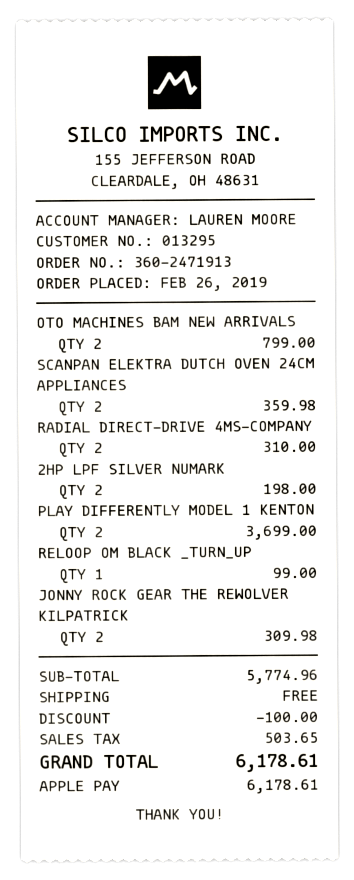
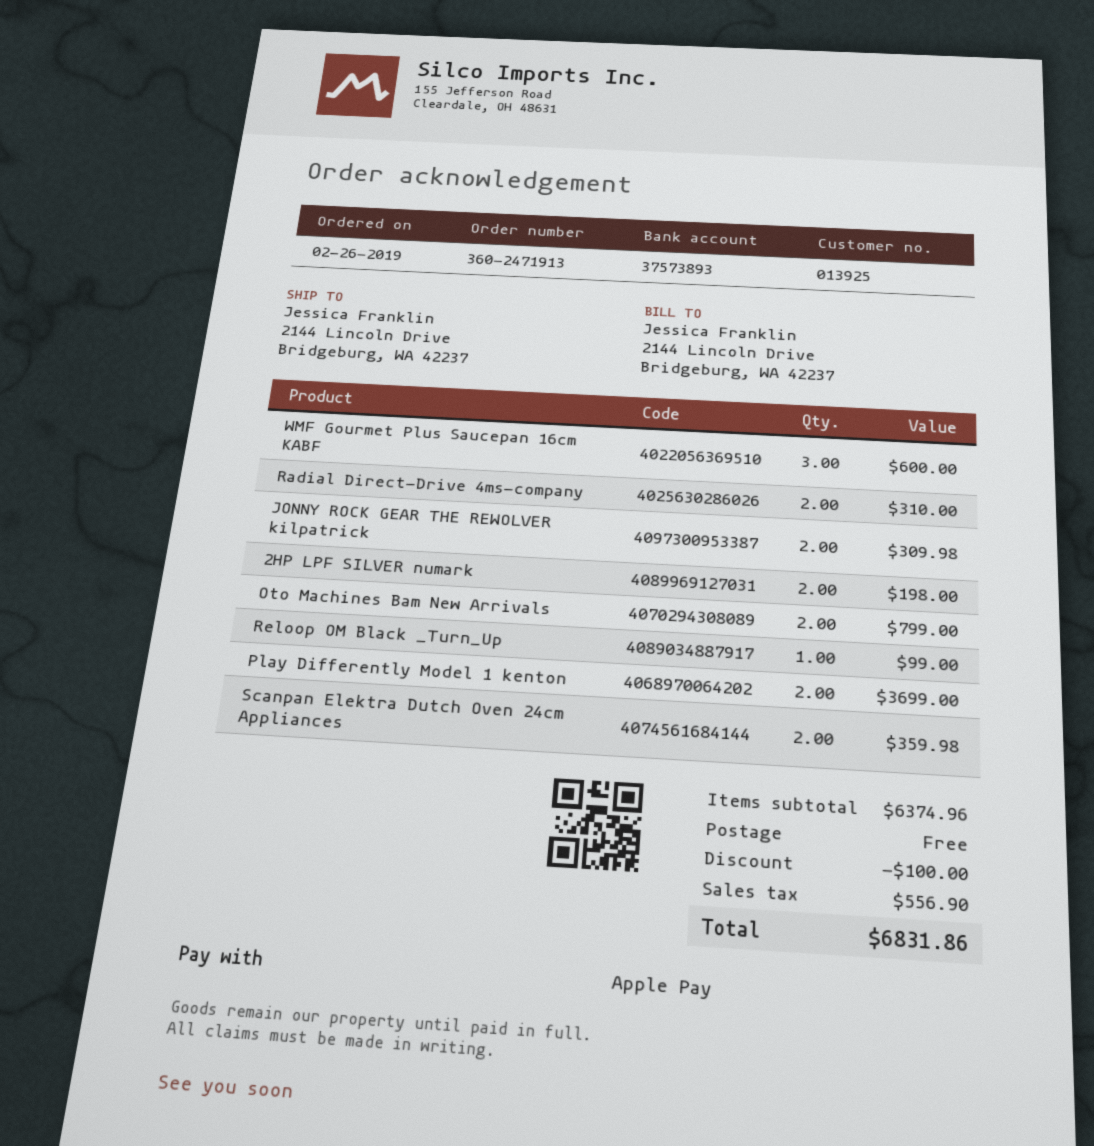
customer number: 013295 -> 013925
WMF Gourmet Plus Saucepan 16cm KABF: none -> 3 for 600.00
subtotal: 5774.96 -> 6374.96
tax: 503.65 -> 556.90
total: 6178.61 -> 6831.86

